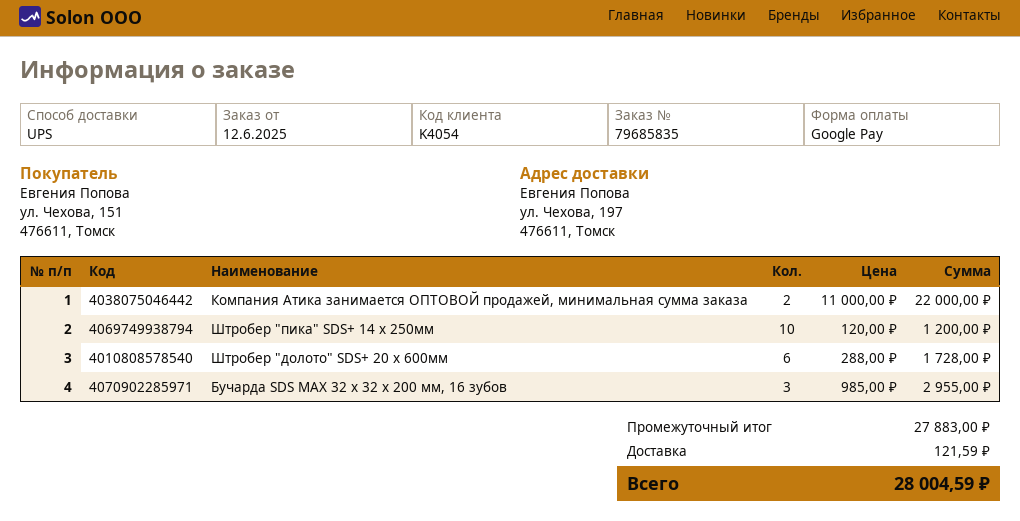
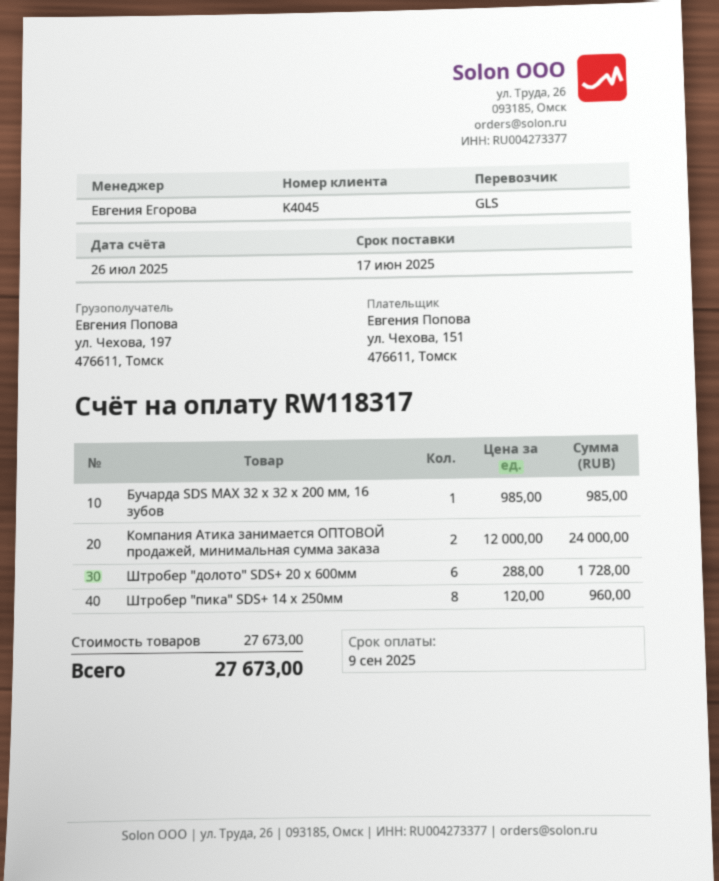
customer number: K4054 -> K4045
shipping method: UPS -> GLS
Компания Атика занимается ОПТОВОЙ продажей, минимальная сумма заказа: 2 x 11000.00 = 22000.00 -> 2 x 12000.00 = 24000.00
Штробер "пика" SDS+ 14 х 250мм: 10 x 120.00 = 1200.00 -> 8 x 120.00 = 960.00
Бучарда SDS МАХ 32 х 32 х 200 мм, 16 зубов: 3 x 985.00 = 2955.00 -> 1 x 985.00 = 985.00
subtotal: 27883.00 -> 27673.00
shipping: 121.59 -> none
total: 28004.59 -> 27673.00

